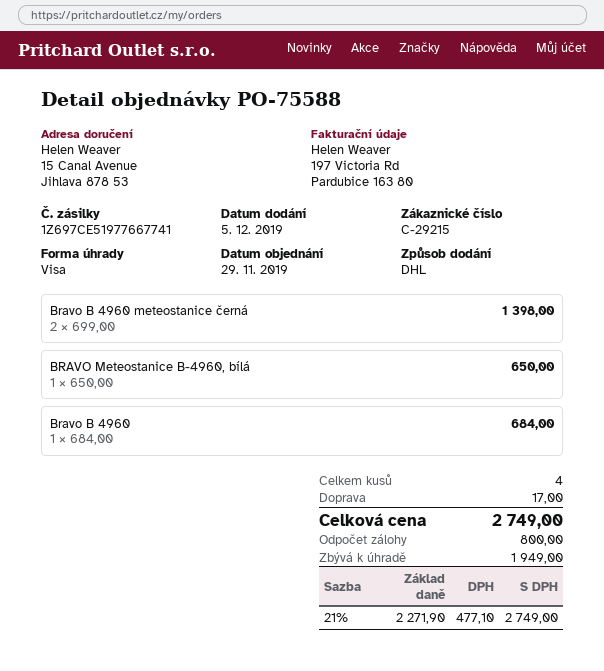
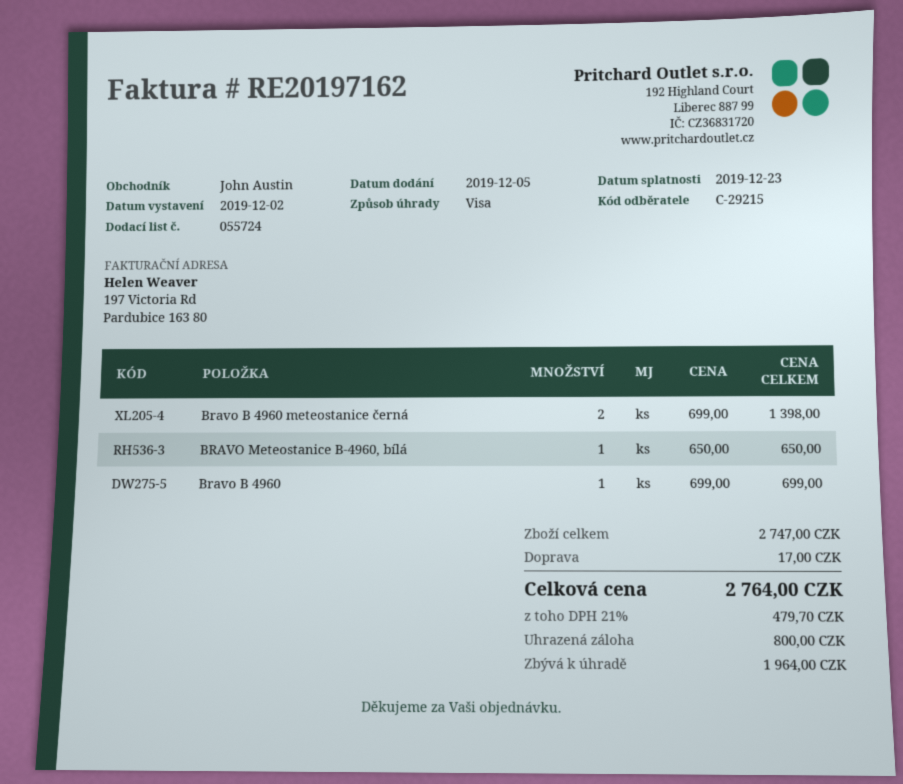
Bravo B 4960: 1 x 684.00 = 684.00 -> 1 x 699.00 = 699.00
tax: 21% = 477.10 -> 21% = 479.70
total: 2749.00 -> 2764.00
balance: 1949.00 -> 1964.00

